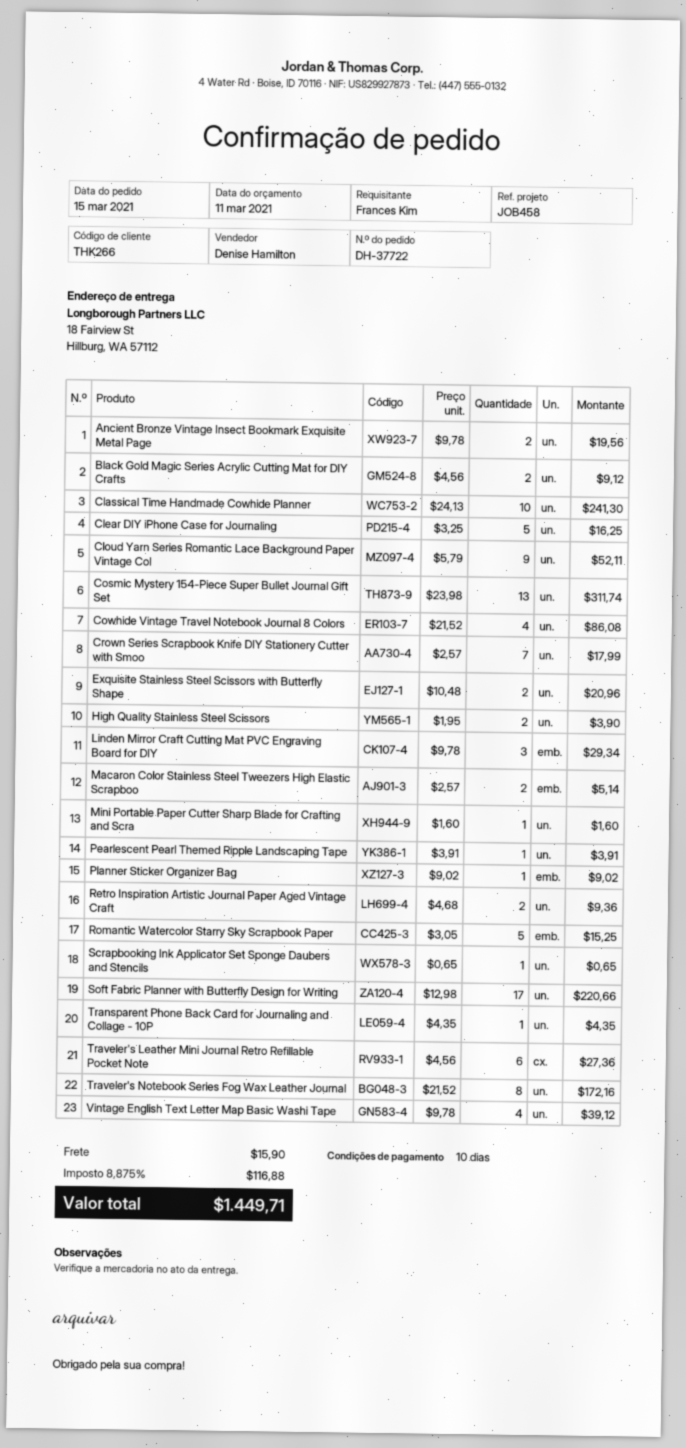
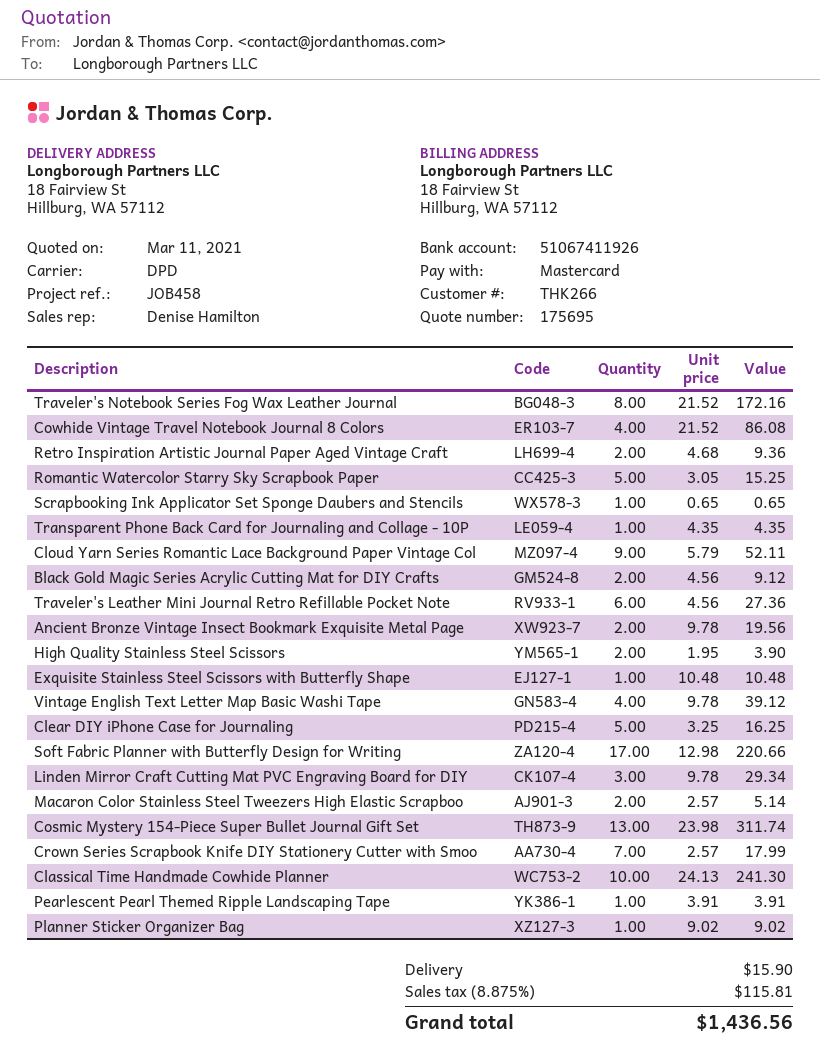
Exquisite Stainless Steel Scissors with Butterfly Shape: 2 x 10.48 = 20.96 -> 1 x 10.48 = 10.48
Mini Portable Paper Cutter Sharp Blade for Crafting and Scra: 1 x 1.60 = 1.60 -> none
tax: 8.875% = 116.88 -> 8.875% = 115.81
total: 1449.71 -> 1436.56

